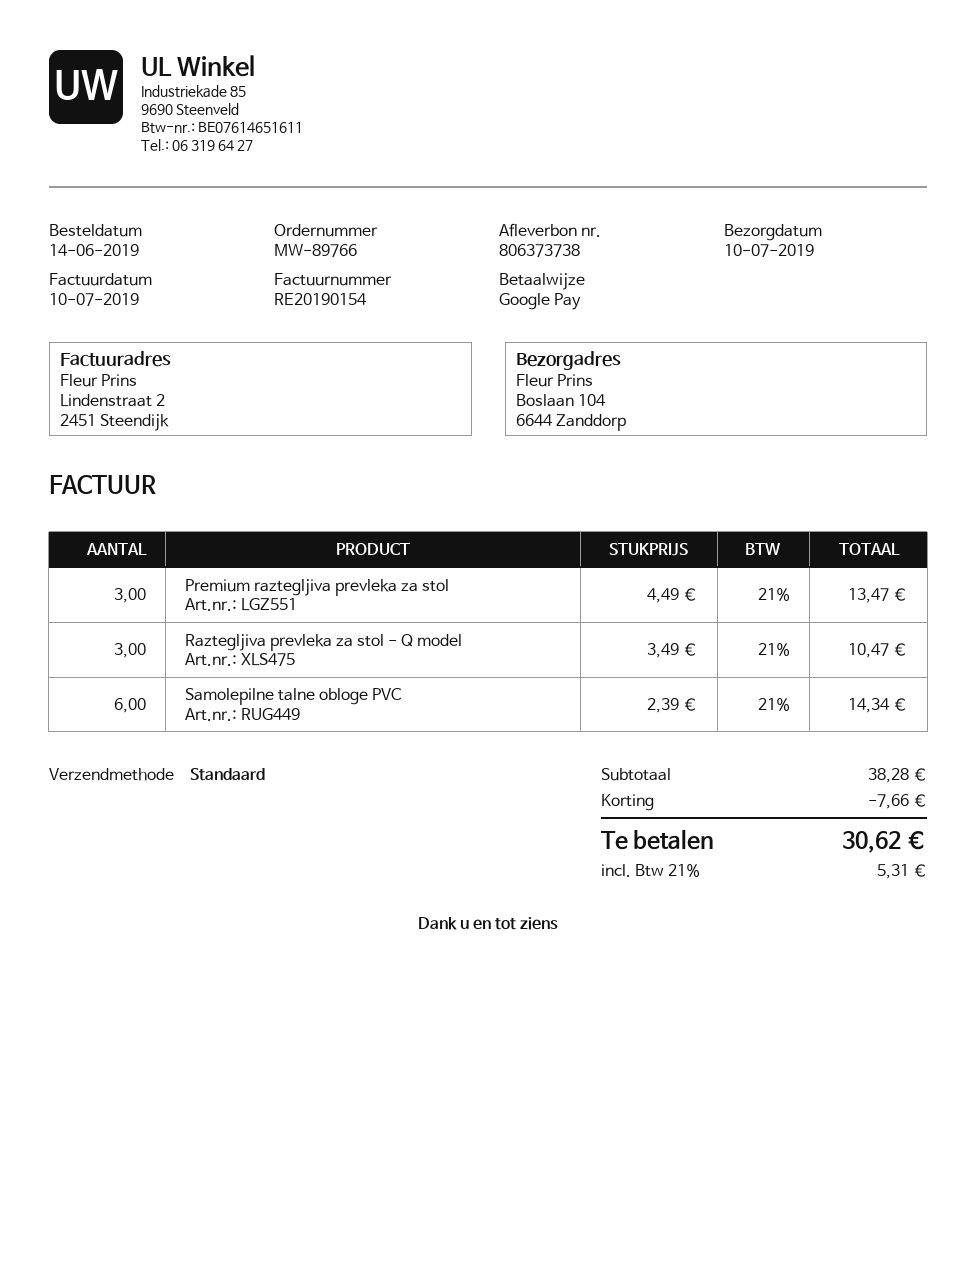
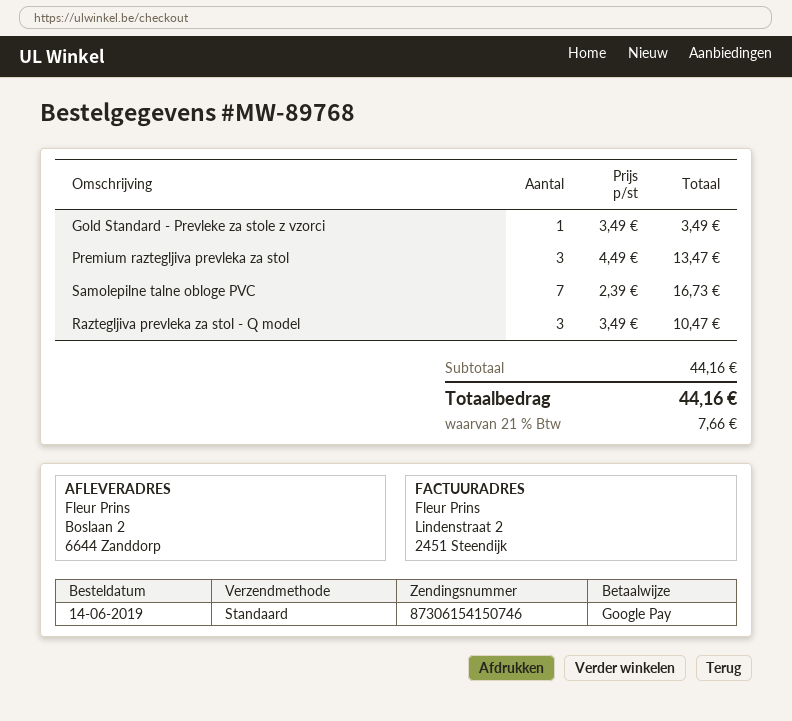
order number: MW-89766 -> MW-89768
ship to: Boslaan 104, 6644 Zanddorp -> Boslaan 2, 6644 Zanddorp
Samolepilne talne obloge PVC: 6 x 2.39 = 14.34 -> 7 x 2.39 = 16.73
Gold Standard - Prevleke za stole z vzorci: none -> 1 x 3.49 = 3.49
subtotal: 38.28 -> 44.16
discount: 7.66 -> none
tax: 21% = 5.31 -> 21% = 7.66
total: 30.62 -> 44.16

